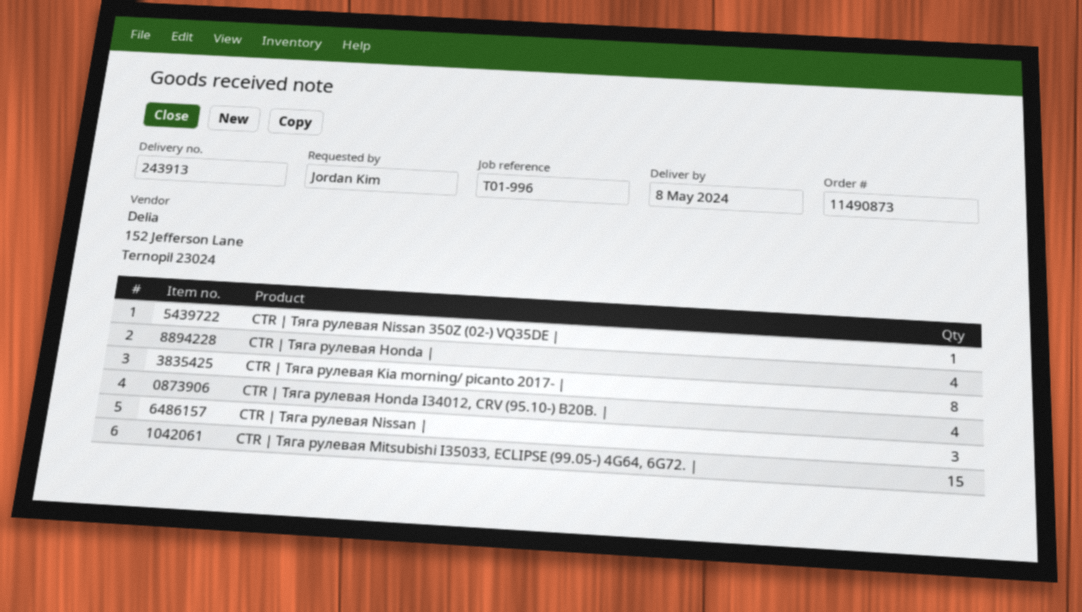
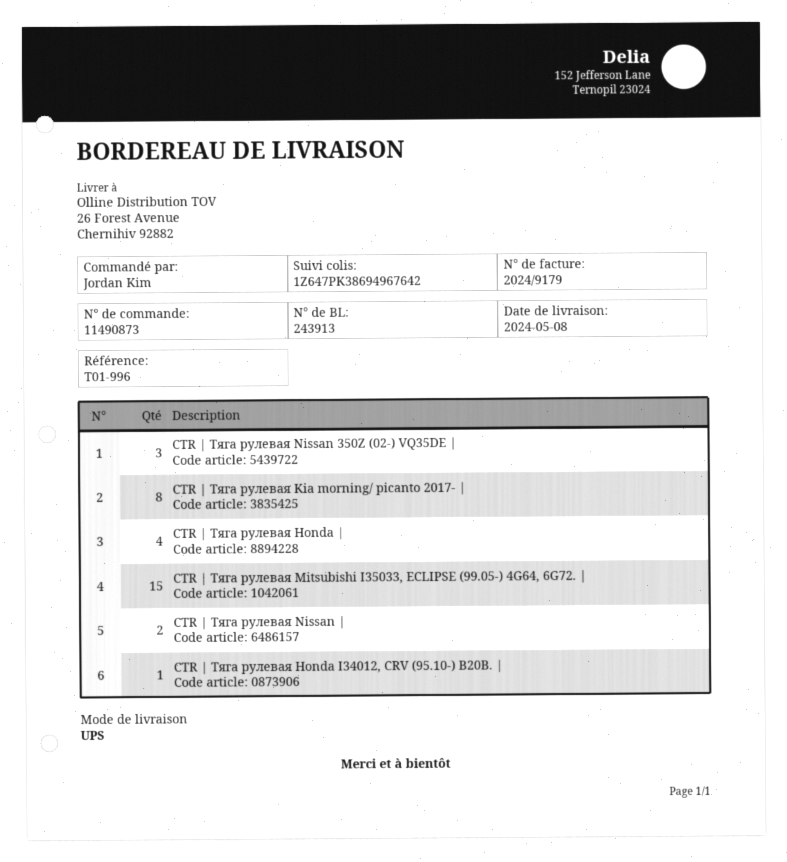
CTR | Тяга рулевая Nissan 350Z (02-) VQ35DE |: 1 -> 3
CTR | Тяга рулевая Honda I34012, CRV (95.10-) B20B. |: 4 -> 1
CTR | Тяга рулевая Nissan |: 3 -> 2

